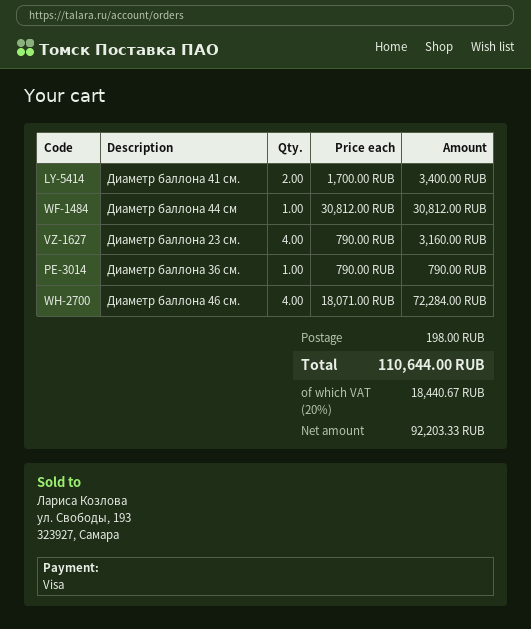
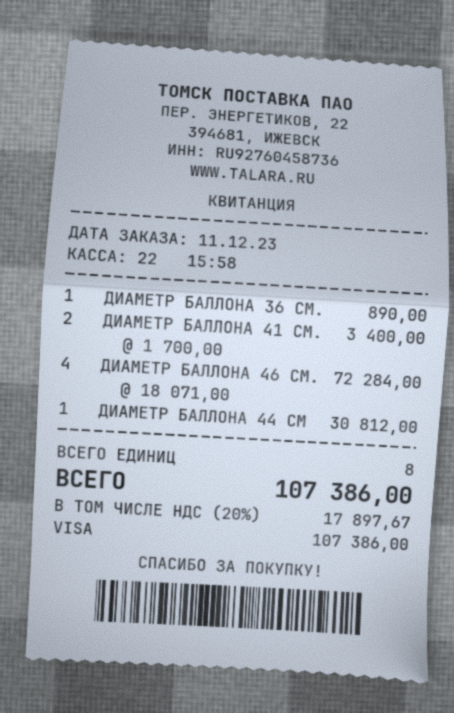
Диаметр баллона 23 см.: 4 x 790.00 = 3160.00 -> none
Диаметр баллона 36 см.: 1 x 790.00 = 790.00 -> 1 x 890.00 = 890.00
shipping: 198.00 -> none
tax: 20% = 18440.67 -> 20% = 17897.67
total: 110644.00 -> 107386.00

